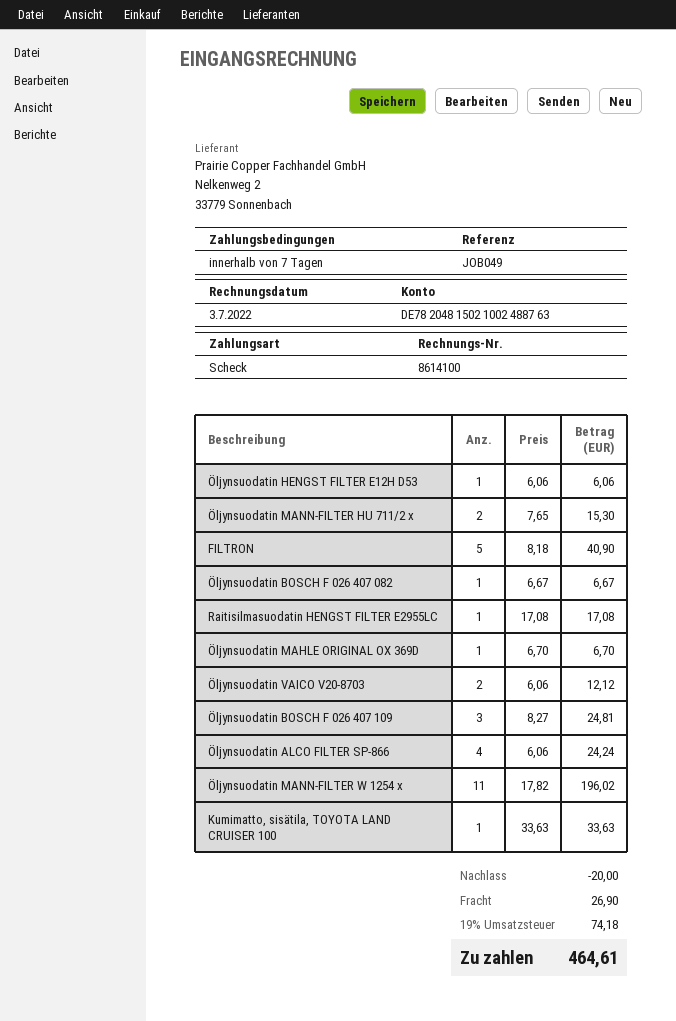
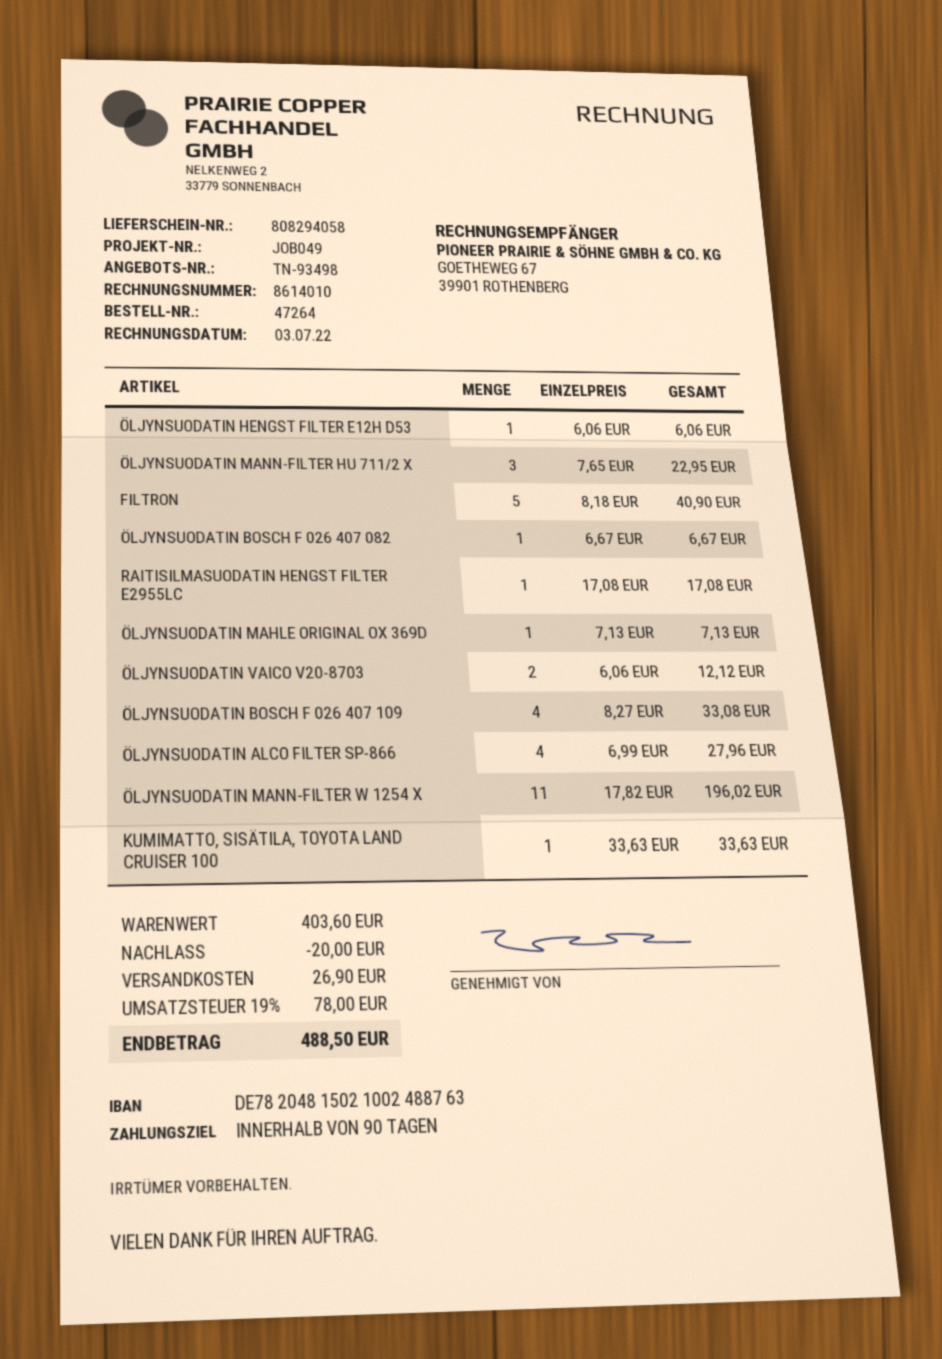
invoice number: 8614100 -> 8614010
payment terms: 7 days -> 90 days
Öljynsuodatin MANN-FILTER HU 711/2 x: 2 x 7.65 = 15.30 -> 3 x 7.65 = 22.95
Öljynsuodatin MAHLE ORIGINAL OX 369D: 1 x 6.70 = 6.70 -> 1 x 7.13 = 7.13
Öljynsuodatin BOSCH F 026 407 109: 3 x 8.27 = 24.81 -> 4 x 8.27 = 33.08
Öljynsuodatin ALCO FILTER SP-866: 4 x 6.06 = 24.24 -> 4 x 6.99 = 27.96
tax: 19% = 74.18 -> 19% = 78.00
total: 464.61 -> 488.50

